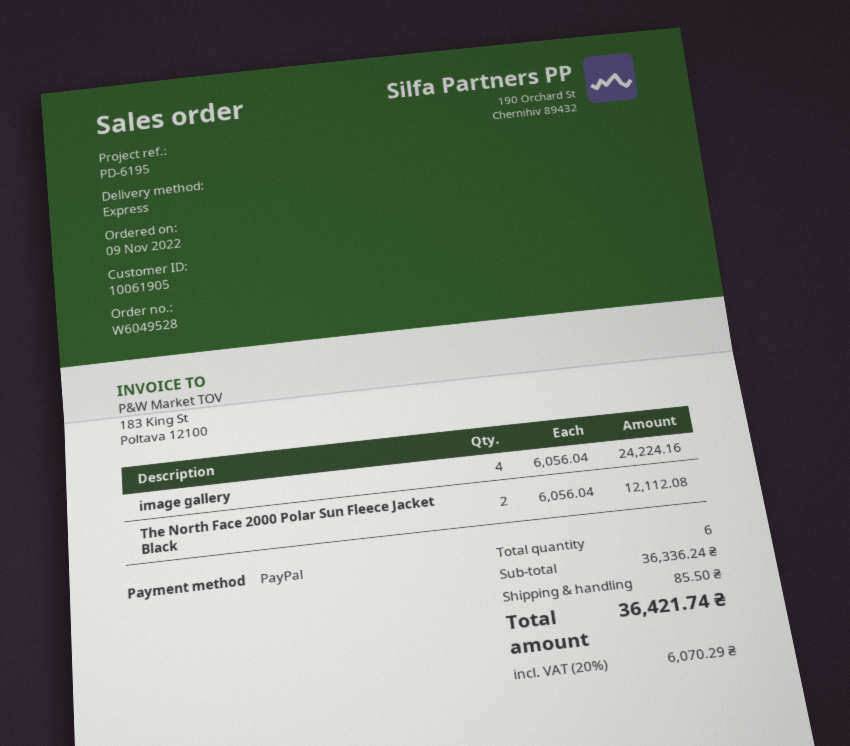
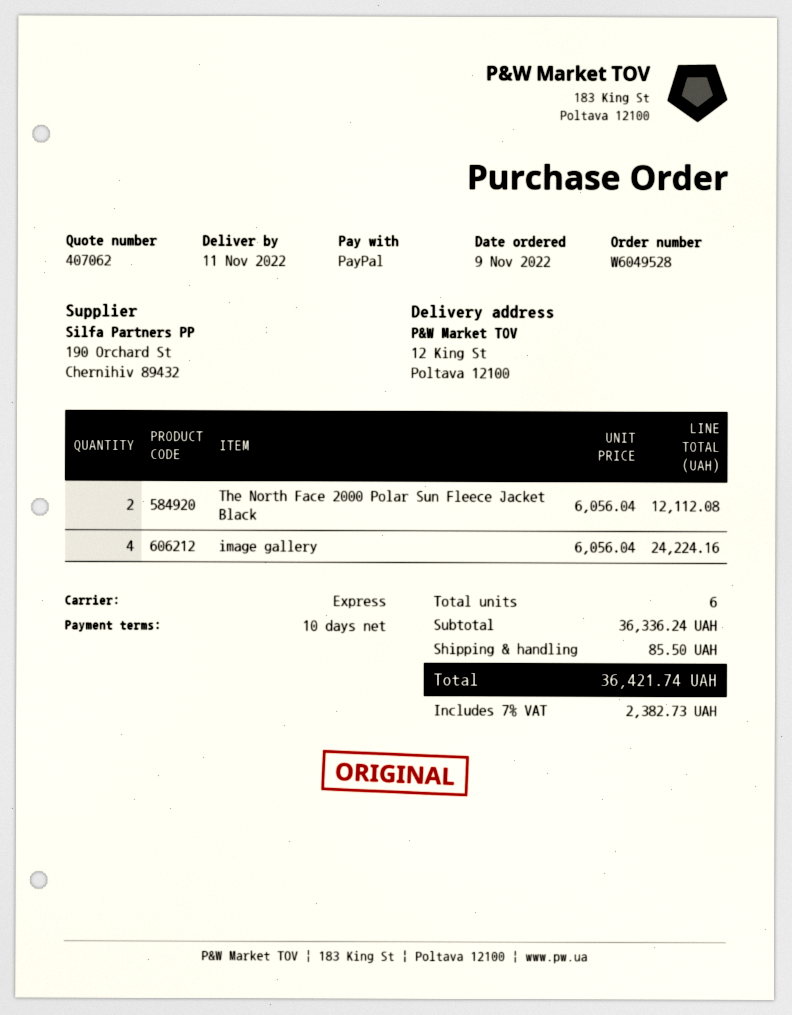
tax: 20% = 6070.29 -> 7% = 2382.73

